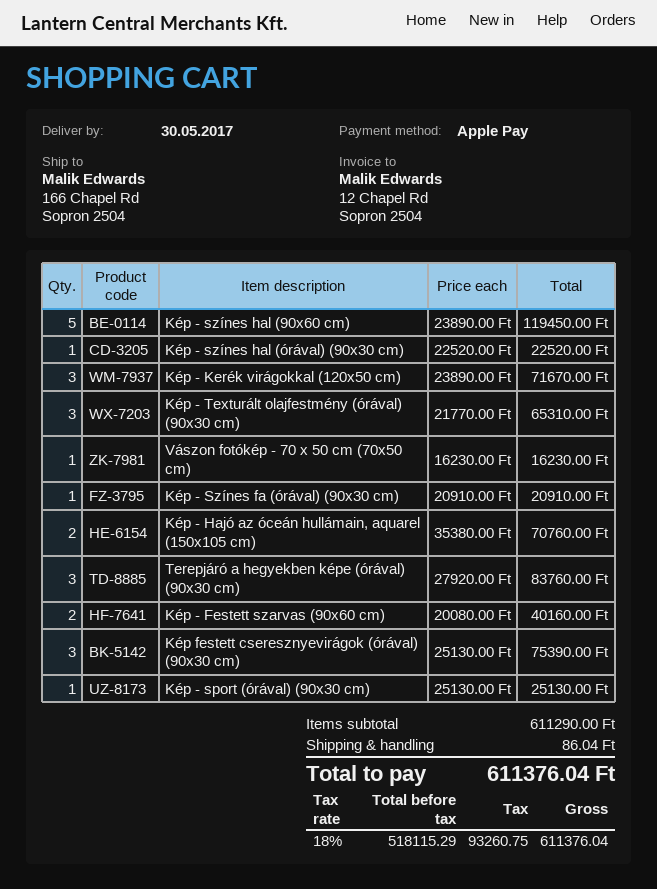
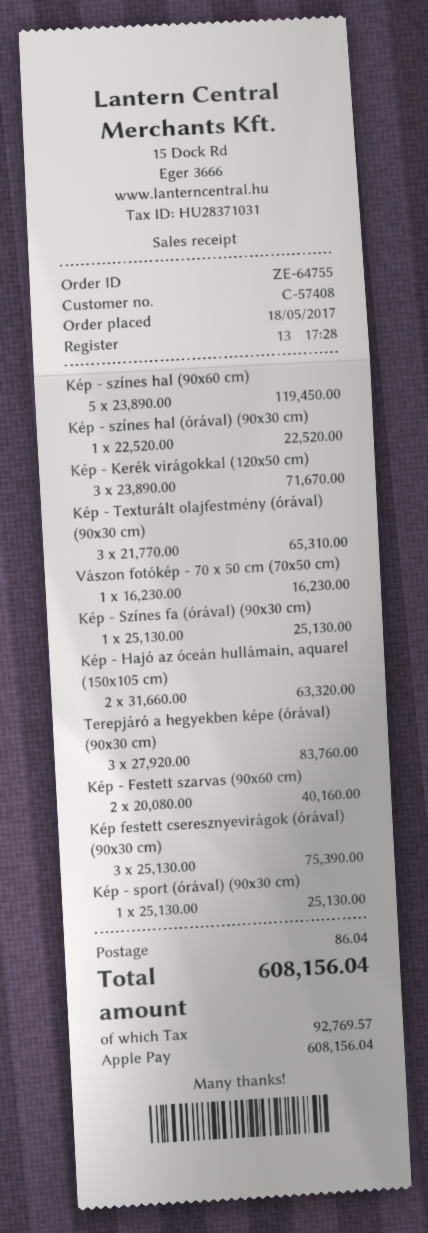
Kép - Színes fa (órával) (90x30 cm): 1 x 20910.00 = 20910.00 -> 1 x 25130.00 = 25130.00
Kép - Hajó az óceán hullámain, aquarel (150x105 cm): 2 x 35380.00 = 70760.00 -> 2 x 31660.00 = 63320.00
tax: 93260.75 -> 92769.57
total: 611376.04 -> 608156.04

